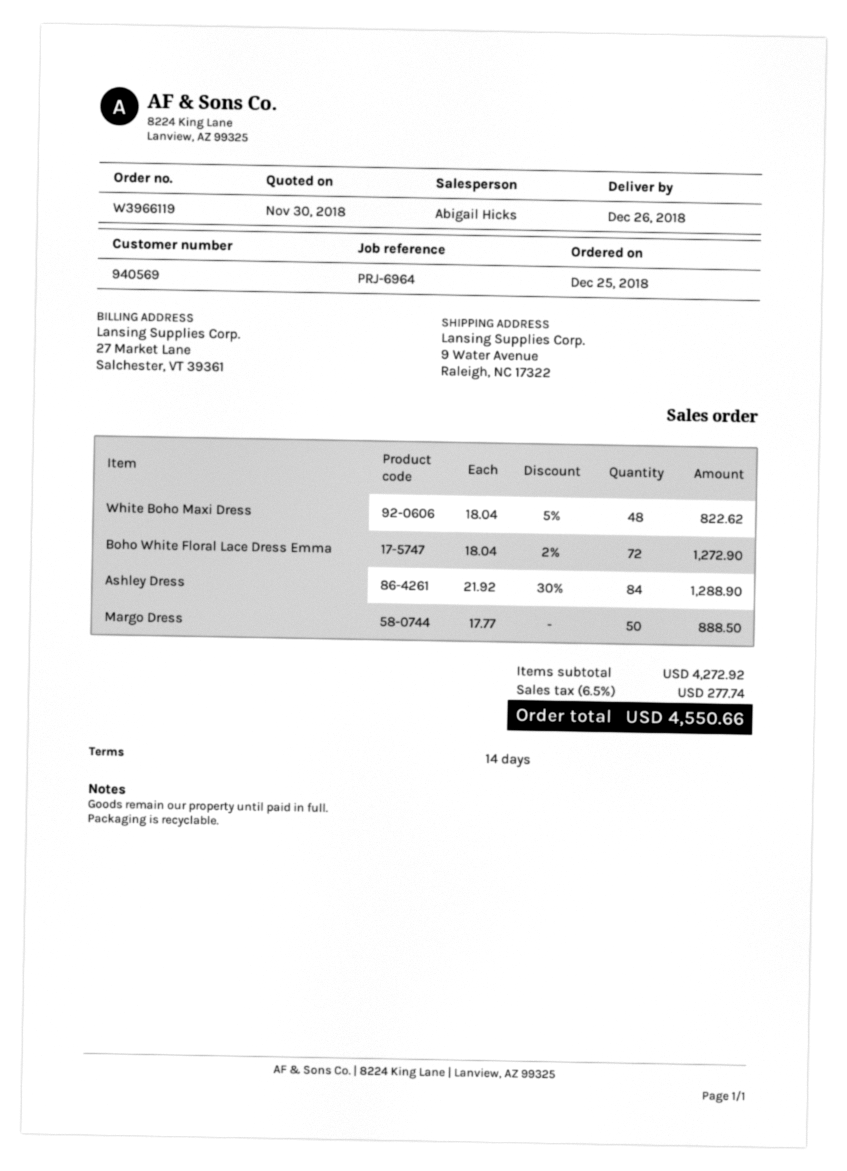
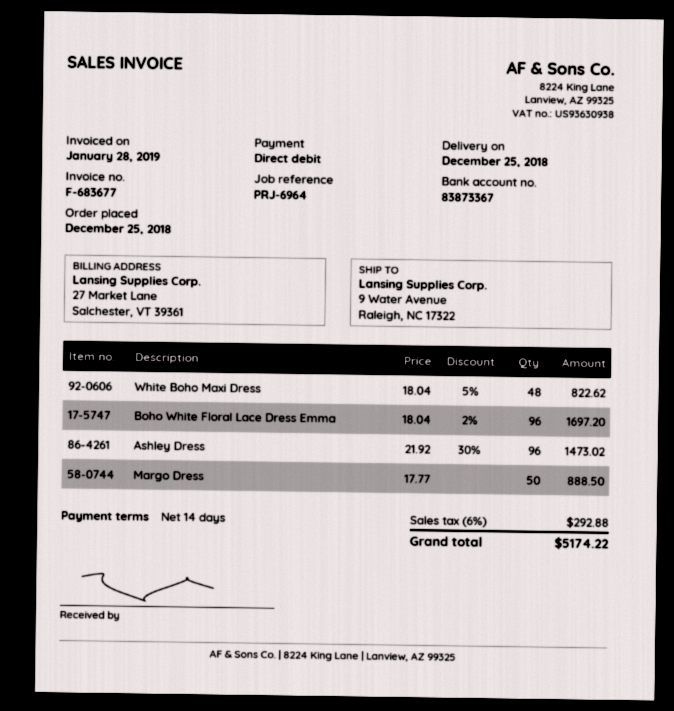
delivery date: 2018-12-26 -> 2018-12-25
Boho White Floral Lace Dress Emma: 72 x 18.04 - 2% = 1272.90 -> 96 x 18.04 - 2% = 1697.20
Ashley Dress: 84 x 21.92 - 30% = 1288.90 -> 96 x 21.92 - 30% = 1473.02
tax: 6.5% = 277.74 -> 6% = 292.88
total: 4550.66 -> 5174.22

